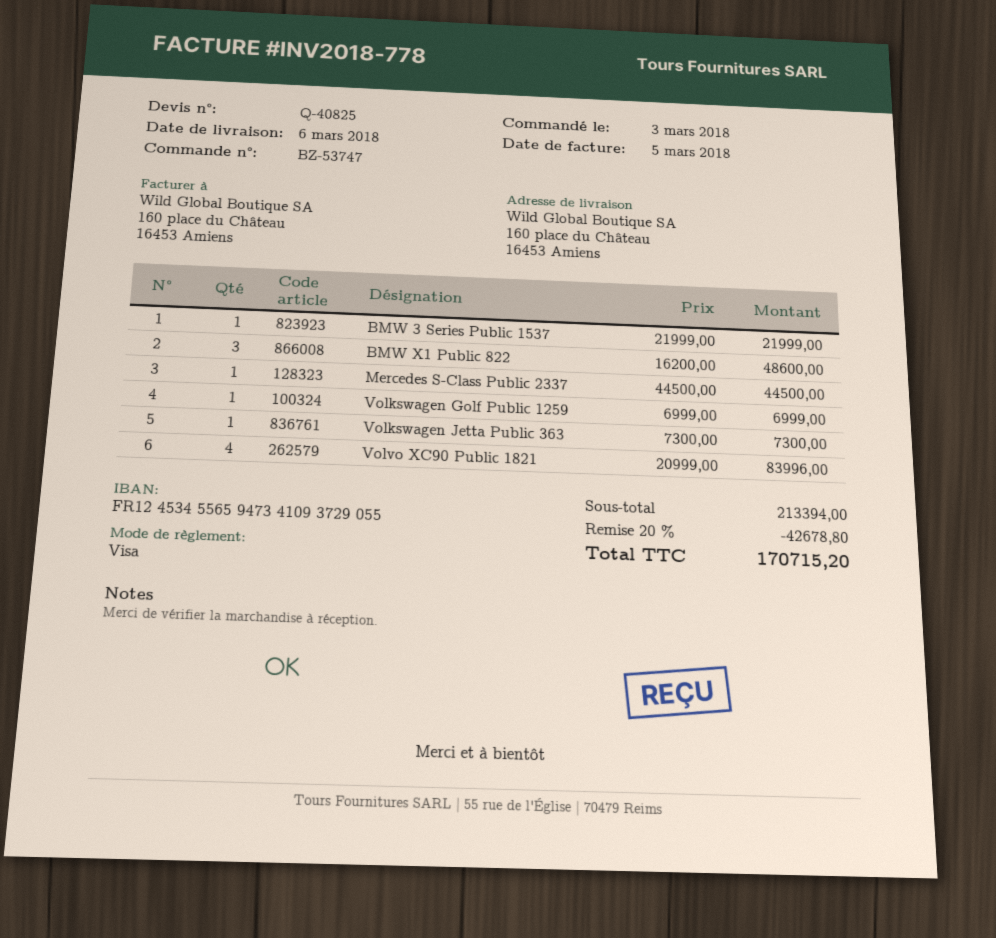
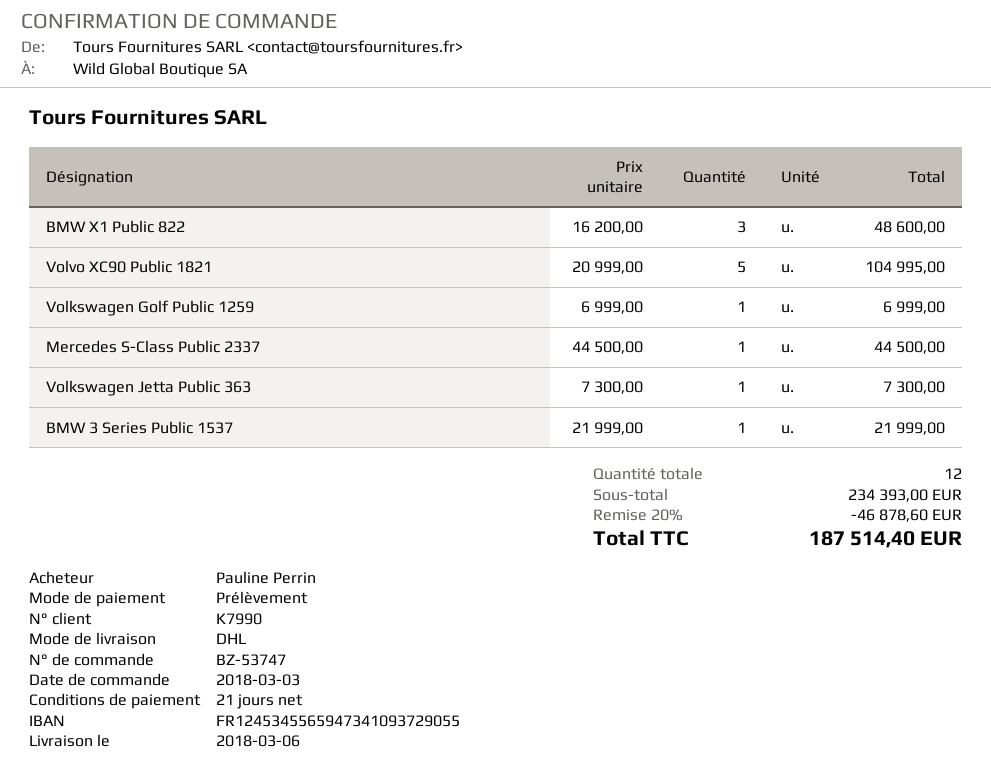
payment method: Visa -> direct debit
Volvo XC90 Public 1821: 4 x 20999.00 = 83996.00 -> 5 x 20999.00 = 104995.00
subtotal: 213394.00 -> 234393.00
discount: 20% = 42678.80 -> 20% = 46878.60
total: 170715.20 -> 187514.40

